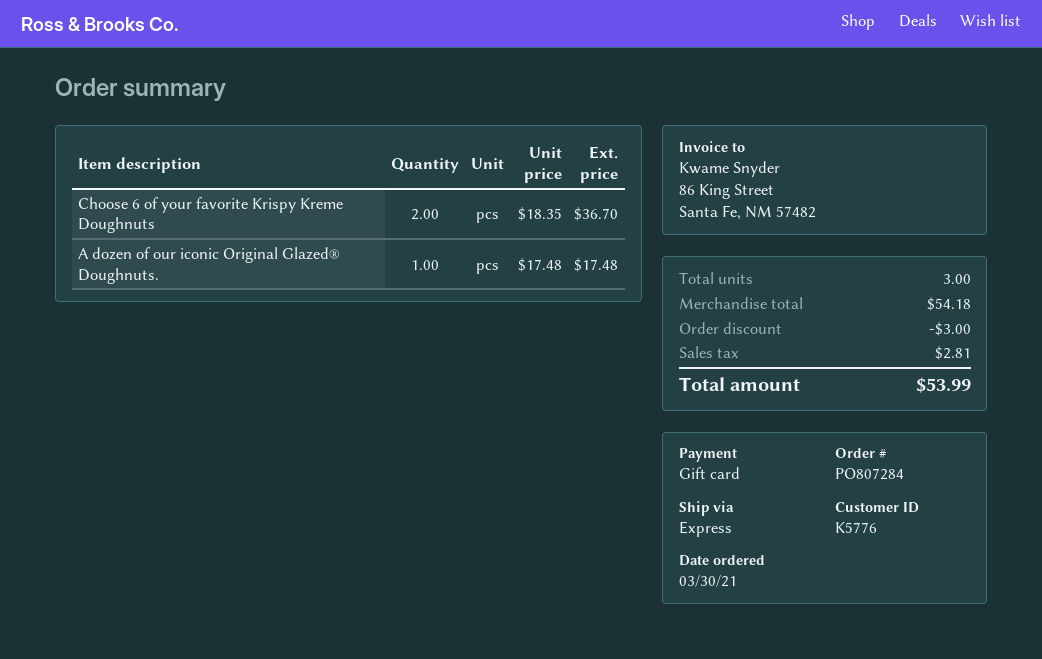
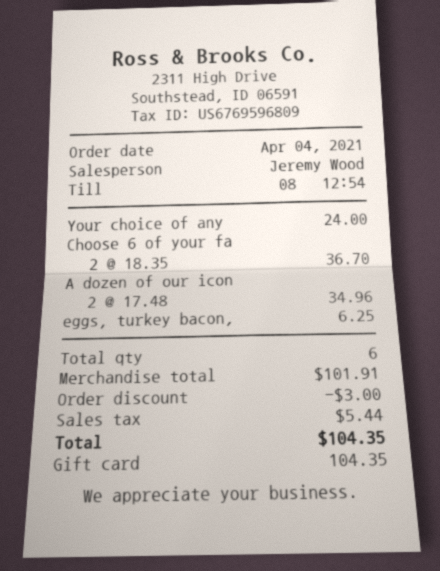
order date: 2021-03-30 -> 2021-04-04
A dozen of our iconic Original Glazed® Doughnuts.: 1 x 17.48 = 17.48 -> 2 x 17.48 = 34.96
Your choice of any: none -> 1 x 24.00 = 24.00
eggs, turkey bacon,: none -> 1 x 6.25 = 6.25
total quantity: 3 -> 6
subtotal: 54.18 -> 101.91
tax: 2.81 -> 5.44
total: 53.99 -> 104.35

